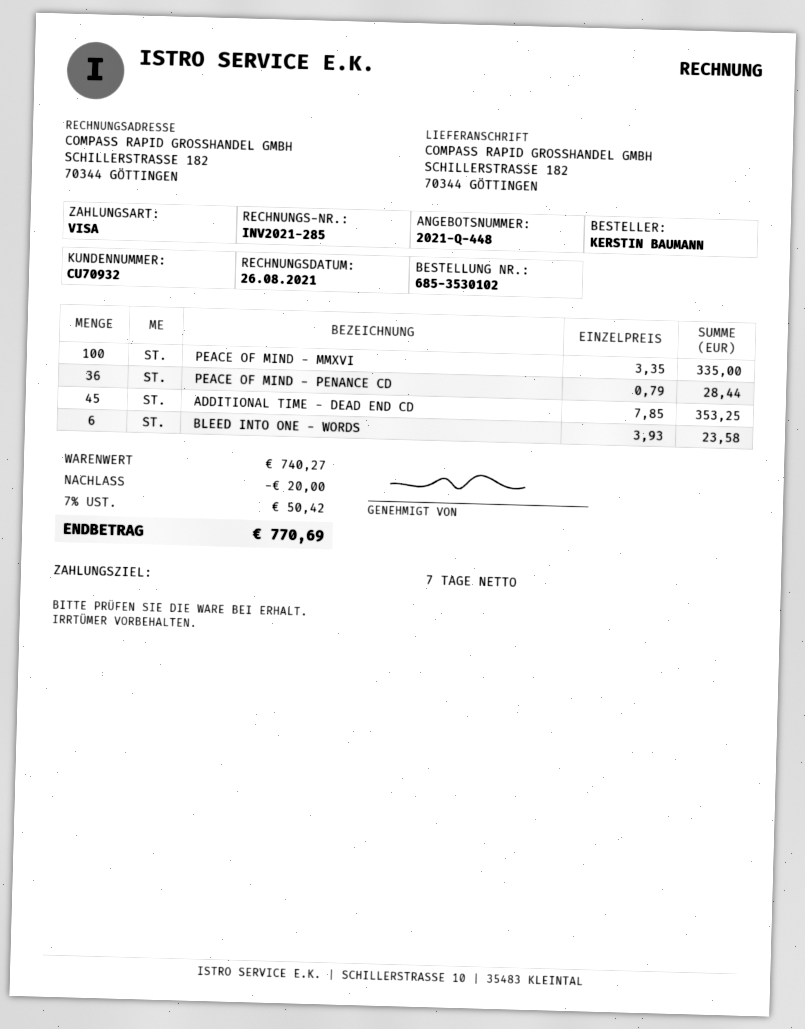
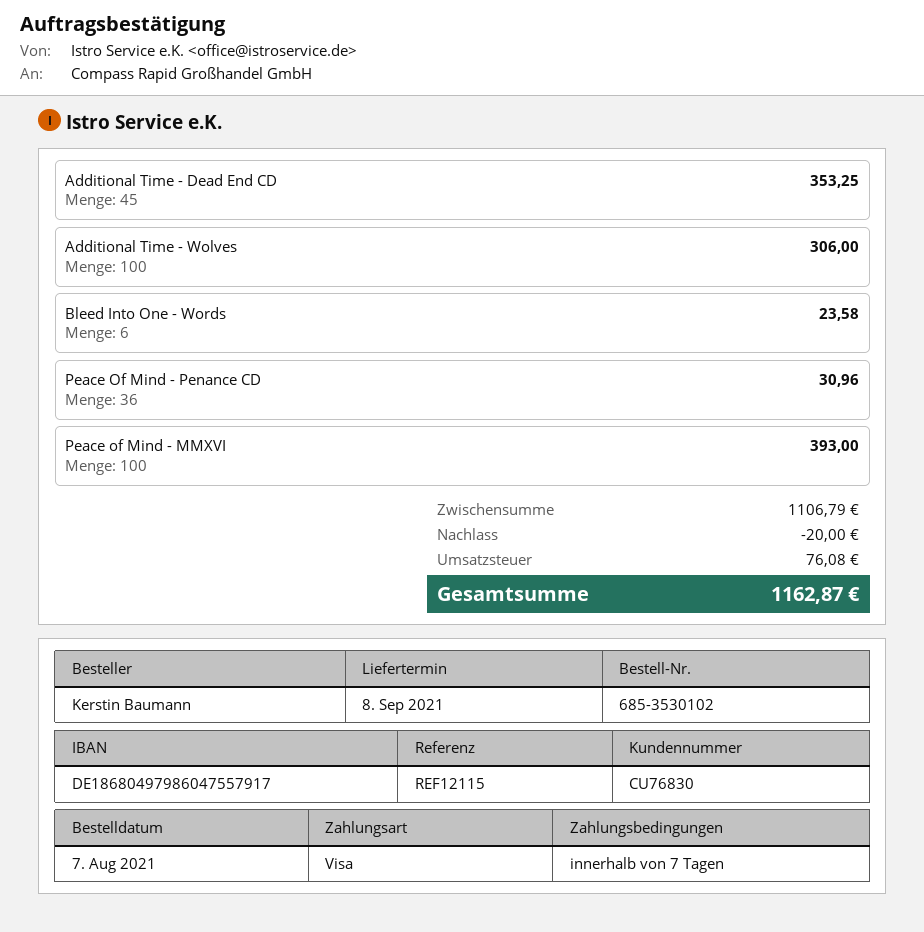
customer number: CU70932 -> CU76830
PEACE OF MIND - MMXVI: 100 for 335.00 -> 100 for 393.00
PEACE OF MIND - PENANCE CD: 36 for 28.44 -> 36 for 30.96
Additional Time - Wolves: none -> 100 for 306.00
subtotal: 740.27 -> 1106.79
tax: 50.42 -> 76.08
total: 770.69 -> 1162.87

